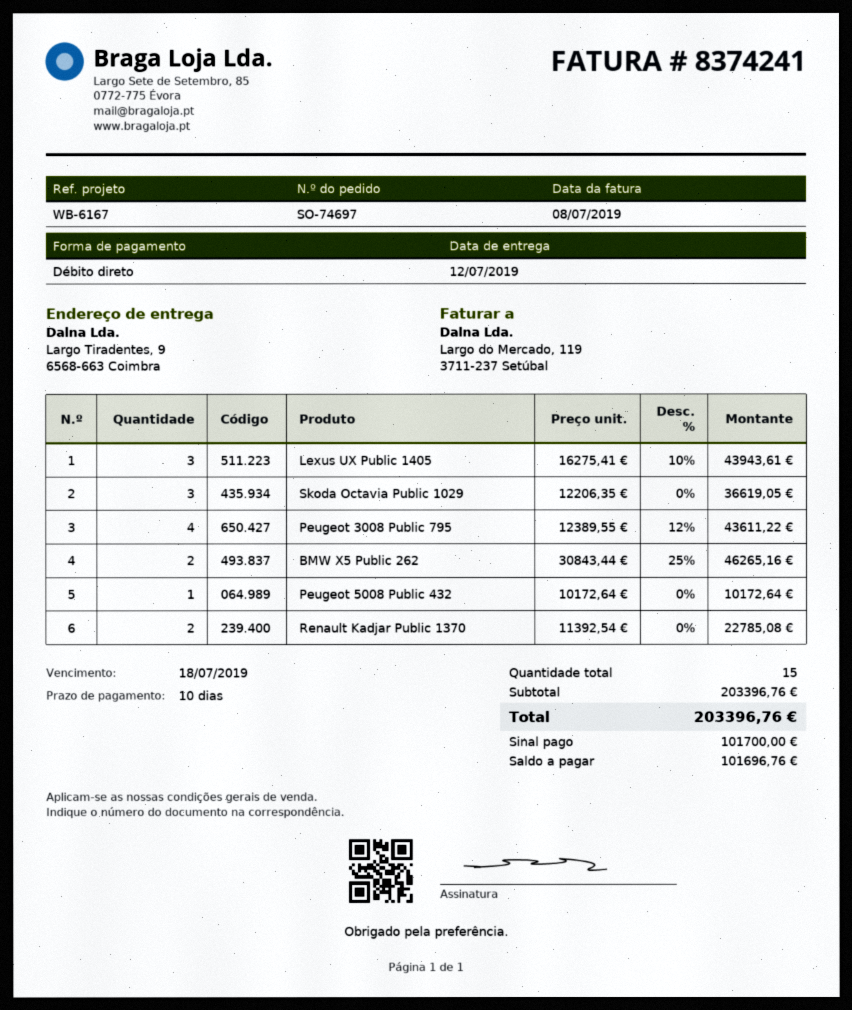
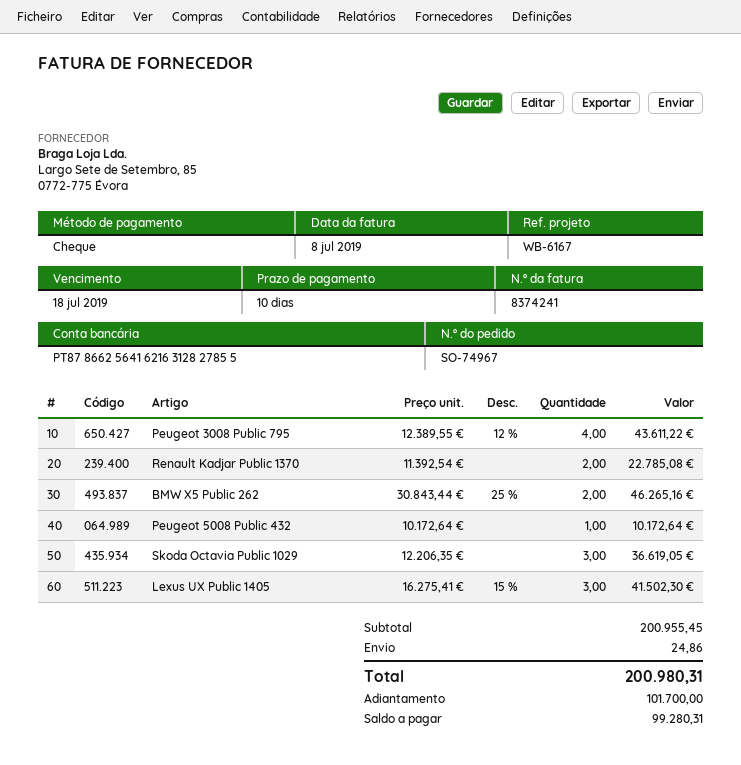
order number: SO-74697 -> SO-74967
payment method: direct debit -> cheque
Lexus UX Public 1405: 3 x 16275.41 - 10% = 43943.61 -> 3 x 16275.41 - 15% = 41502.30
subtotal: 203396.76 -> 200955.45
shipping: none -> 24.86
total: 203396.76 -> 200980.31
balance: 101696.76 -> 99280.31

